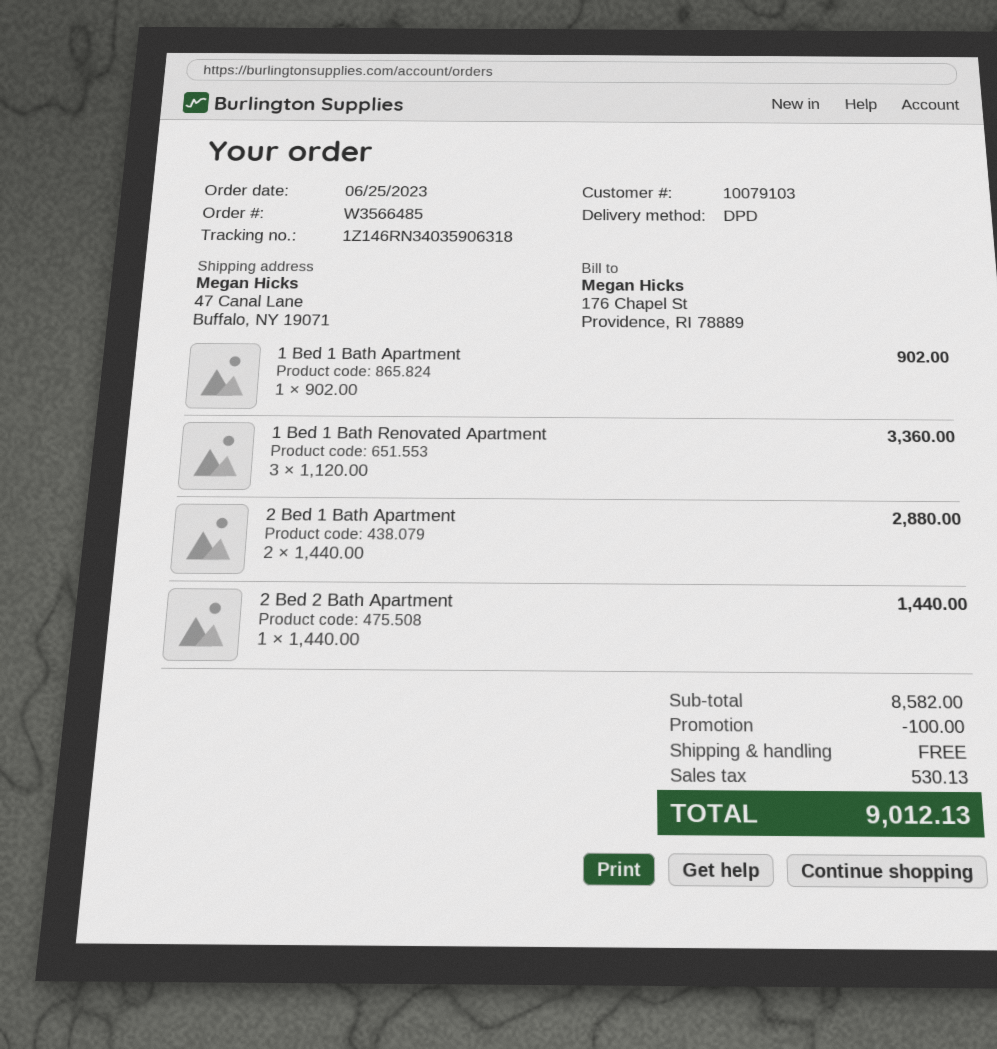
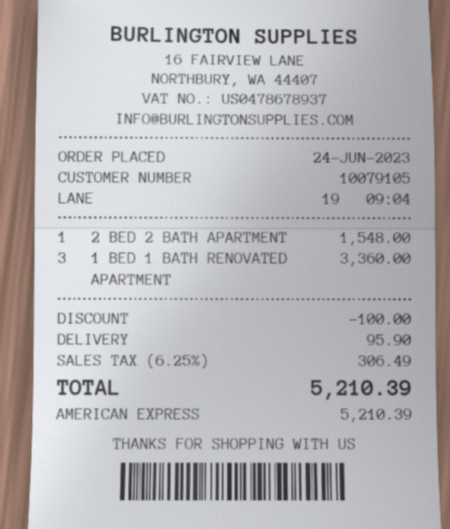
order date: 2023-06-25 -> 2023-06-24
customer number: 10079103 -> 10079105
1 Bed 1 Bath Apartment: 1 for 902.00 -> none
2 Bed 1 Bath Apartment: 2 for 2880.00 -> none
2 Bed 2 Bath Apartment: 1 for 1440.00 -> 1 for 1548.00
shipping: 0.00 -> 95.90
tax: 530.13 -> 306.49
total: 9012.13 -> 5210.39

